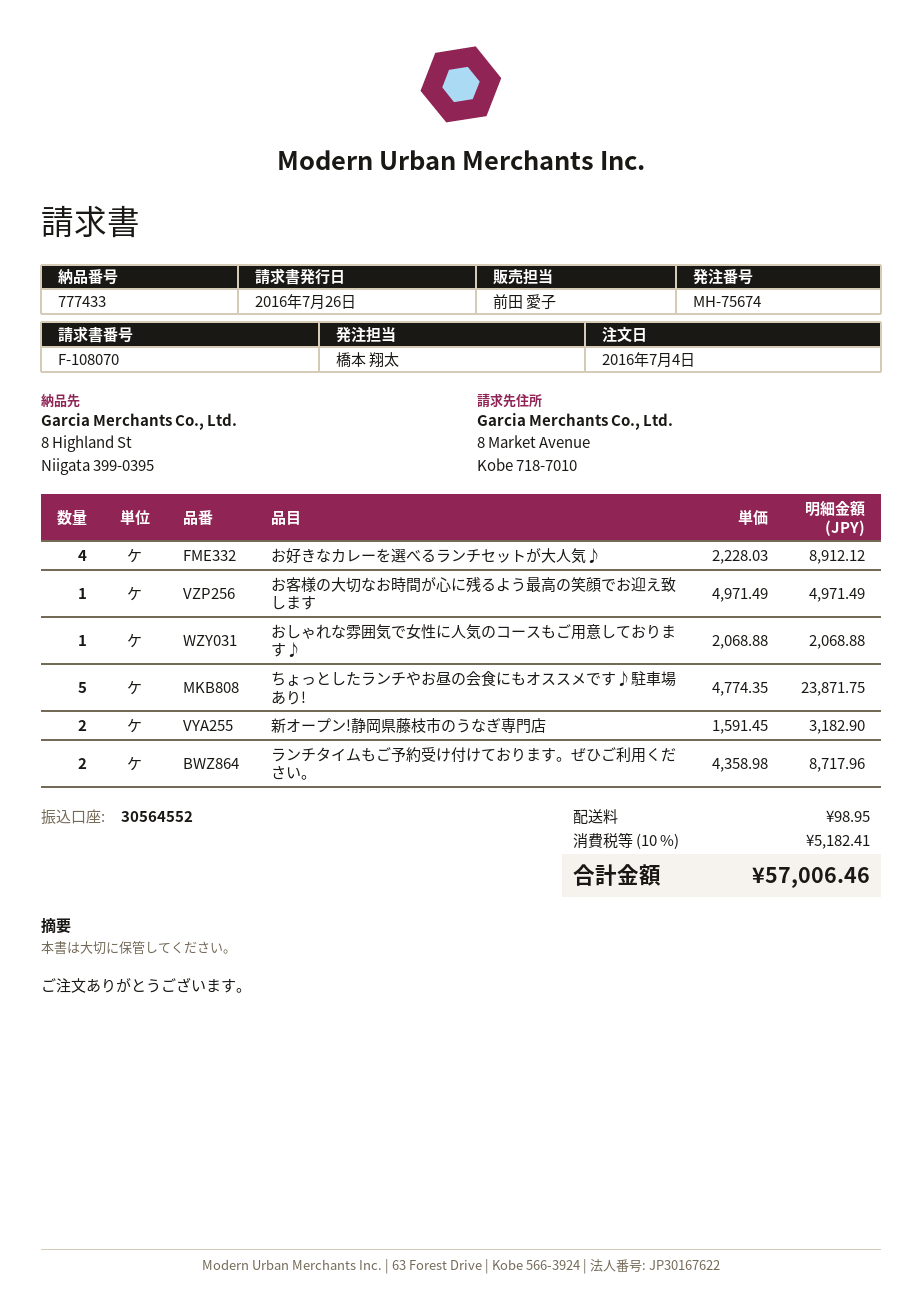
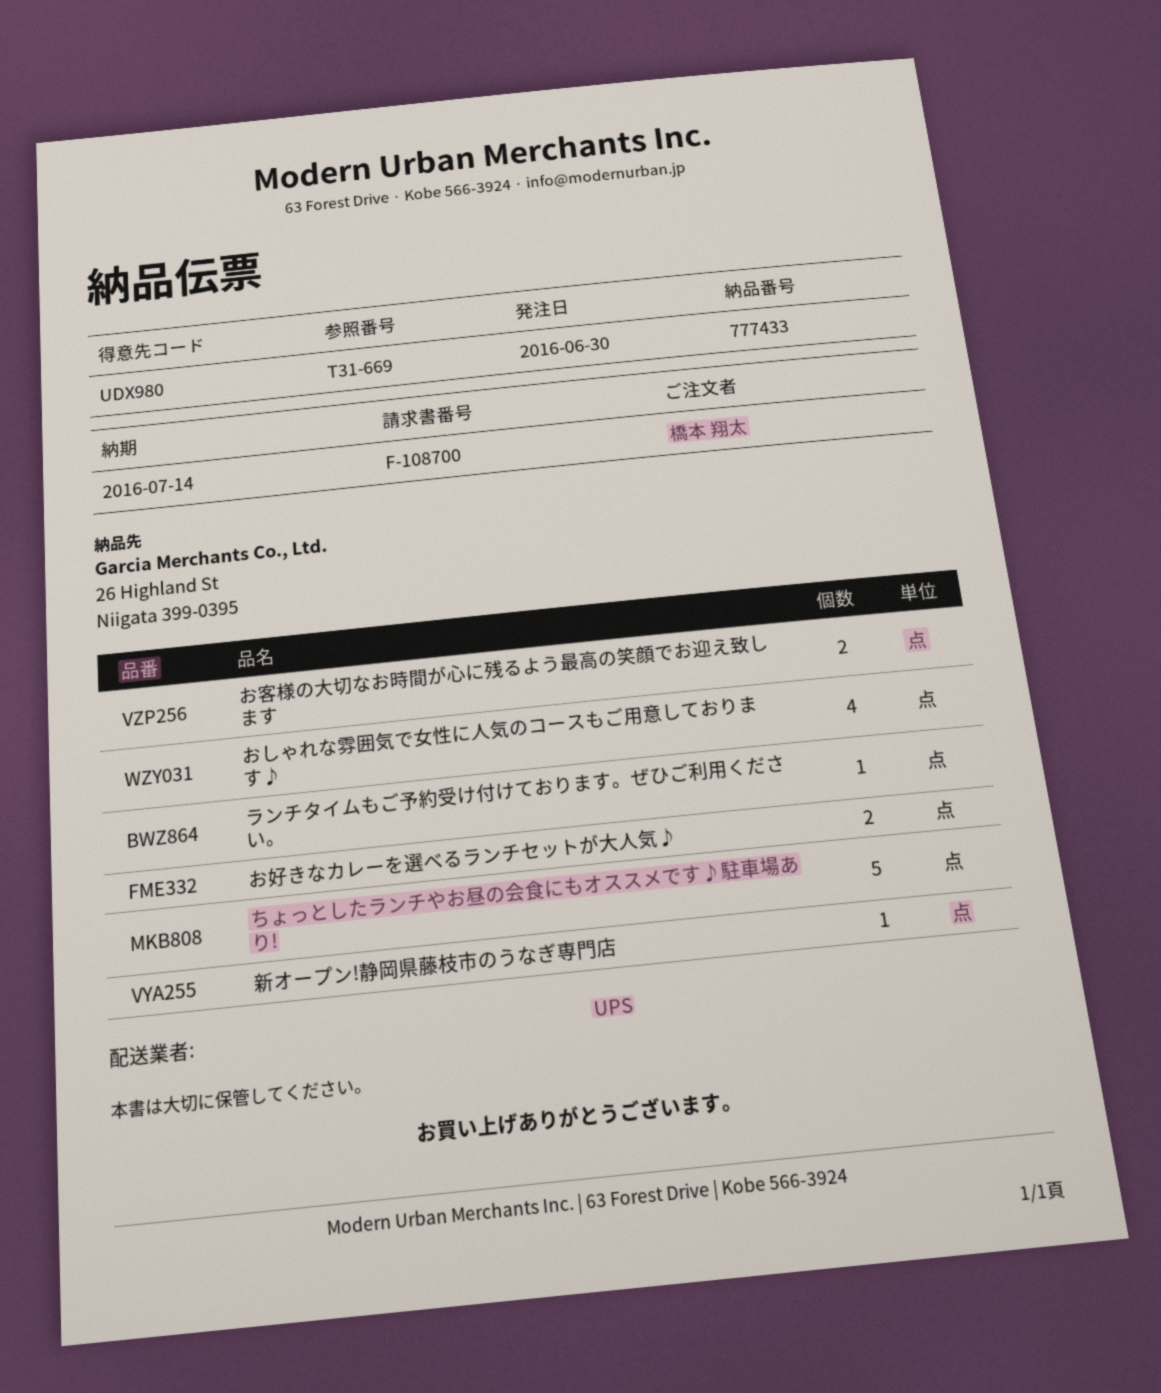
order date: 2016-07-04 -> 2016-06-30
invoice number: F-108070 -> F-108700
ship to: 8 Highland St, Niigata 399-0395 -> 26 Highland St, Niigata 399-0395
お好きなカレーを選べるランチセットが大人気♪: 4 -> 2
お客様の大切なお時間が心に残るよう最高の笑顔でお迎え致します: 1 -> 2
おしゃれな雰囲気で女性に人気のコースもご用意しております♪: 1 -> 4
新オープン!静岡県藤枝市のうなぎ専門店: 2 -> 1
ランチタイムもご予約受け付けております。ぜひご利用ください。: 2 -> 1

